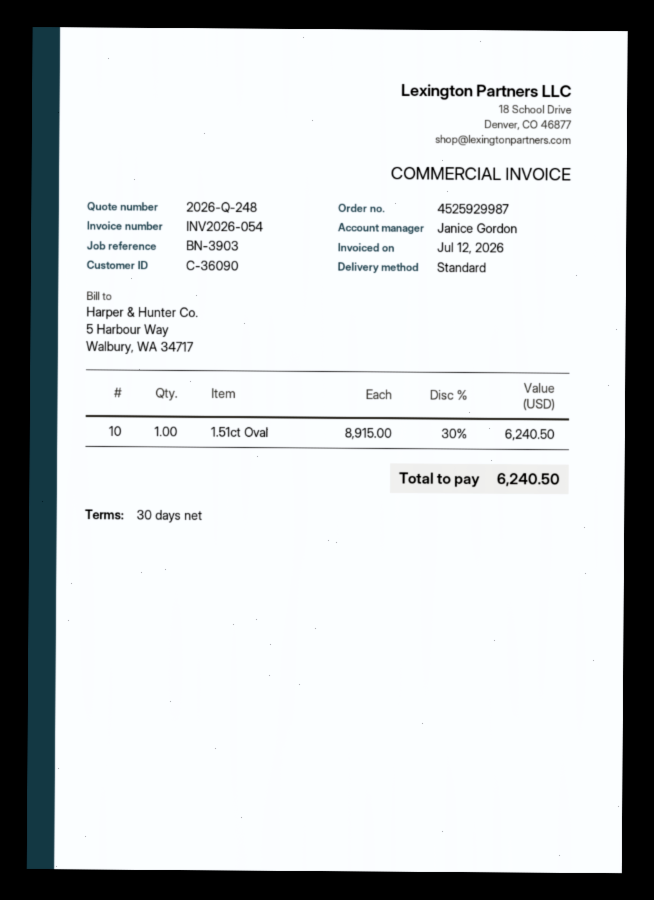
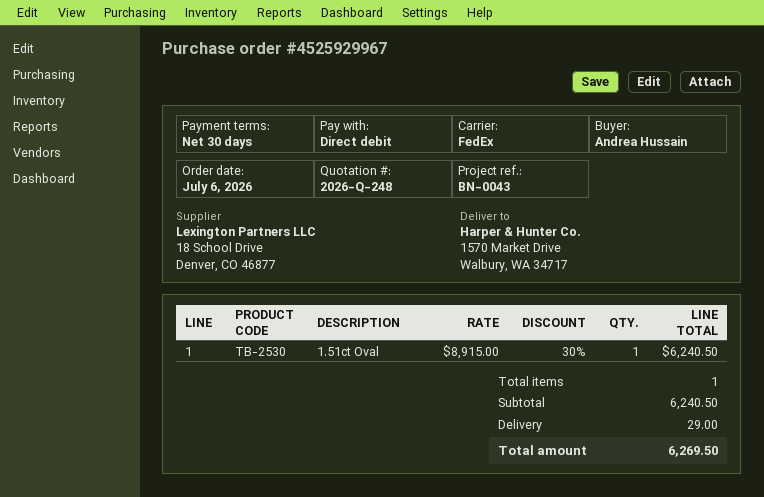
order number: 4525929987 -> 4525929967
reference: BN-3903 -> BN-0043
shipping method: standard -> FedEx
shipping: none -> 29.00
total: 6240.50 -> 6269.50

